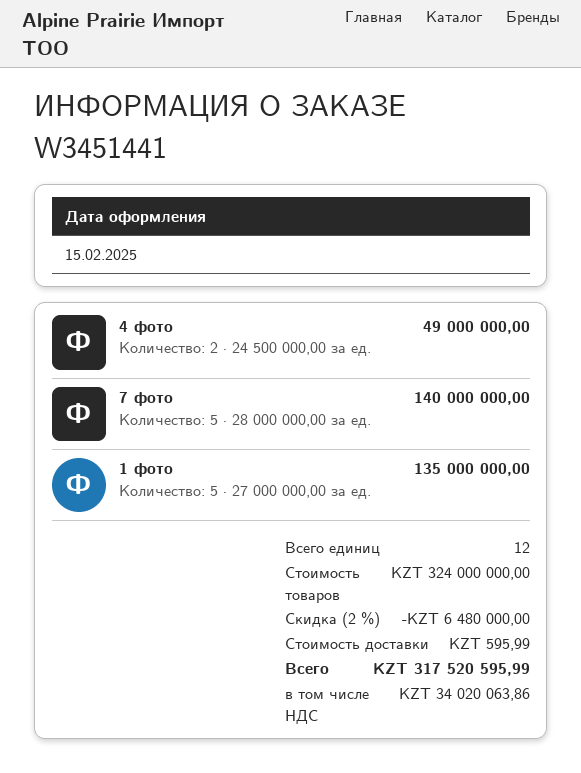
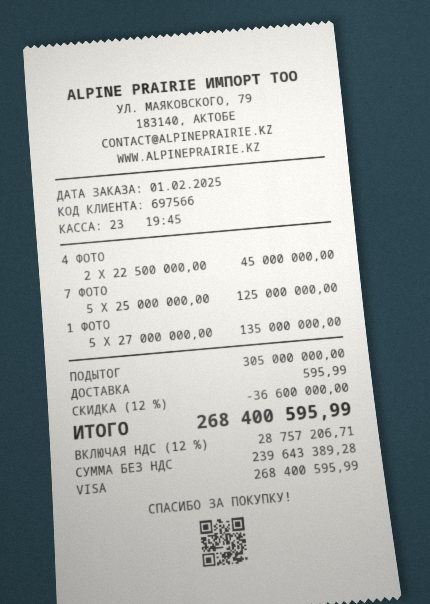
order date: 2025-02-15 -> 2025-02-01
4 фото: 2 x 24500000.00 = 49000000.00 -> 2 x 22500000.00 = 45000000.00
7 фото: 5 x 28000000.00 = 140000000.00 -> 5 x 25000000.00 = 125000000.00
subtotal: 324000000.00 -> 305000000.00
discount: 2% = 6480000.00 -> 12% = 36600000.00
tax: 34020063.86 -> 28757206.71
total: 317520595.99 -> 268400595.99

